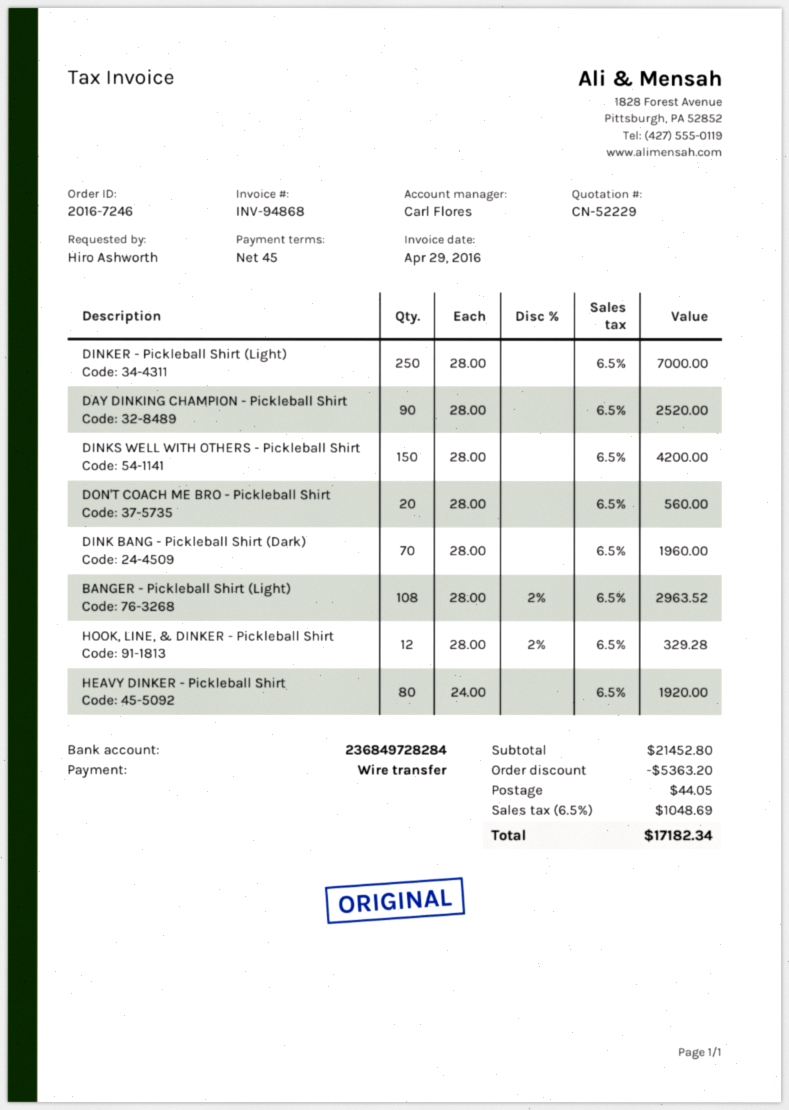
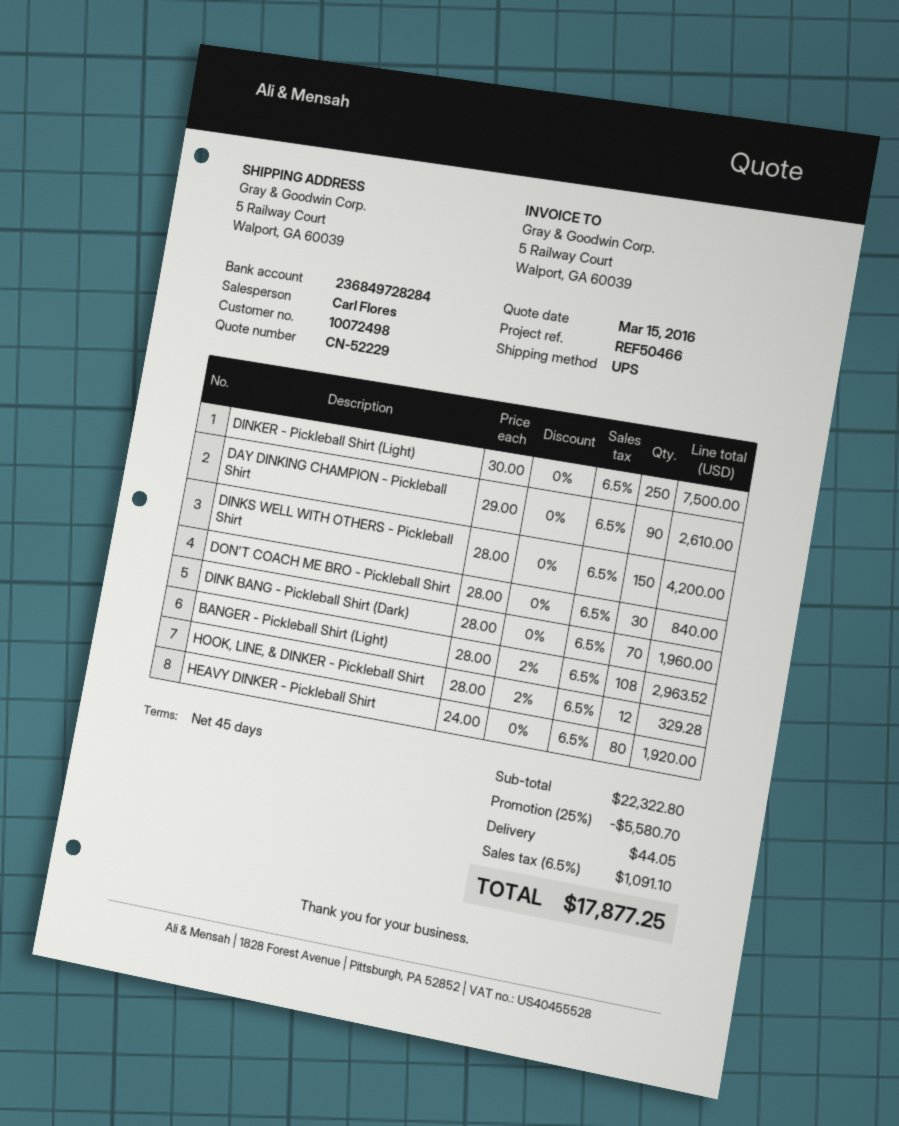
DINKER - Pickleball Shirt (Light): 250 x 28.00 = 7000.00 -> 250 x 30.00 = 7500.00
DAY DINKING CHAMPION - Pickleball Shirt: 90 x 28.00 = 2520.00 -> 90 x 29.00 = 2610.00
DON'T COACH ME BRO - Pickleball Shirt: 20 x 28.00 = 560.00 -> 30 x 28.00 = 840.00
subtotal: 21452.80 -> 22322.80
discount: 5363.20 -> 5580.70
tax: 6.5% = 1048.69 -> 6.5% = 1091.10
total: 17182.34 -> 17877.25

